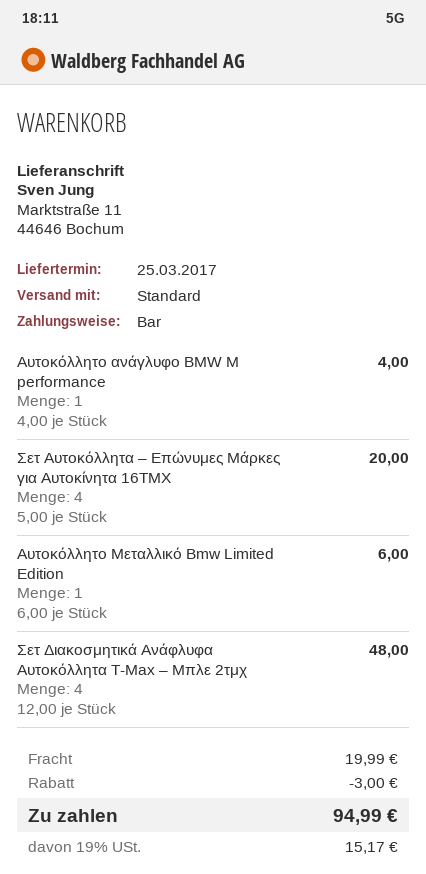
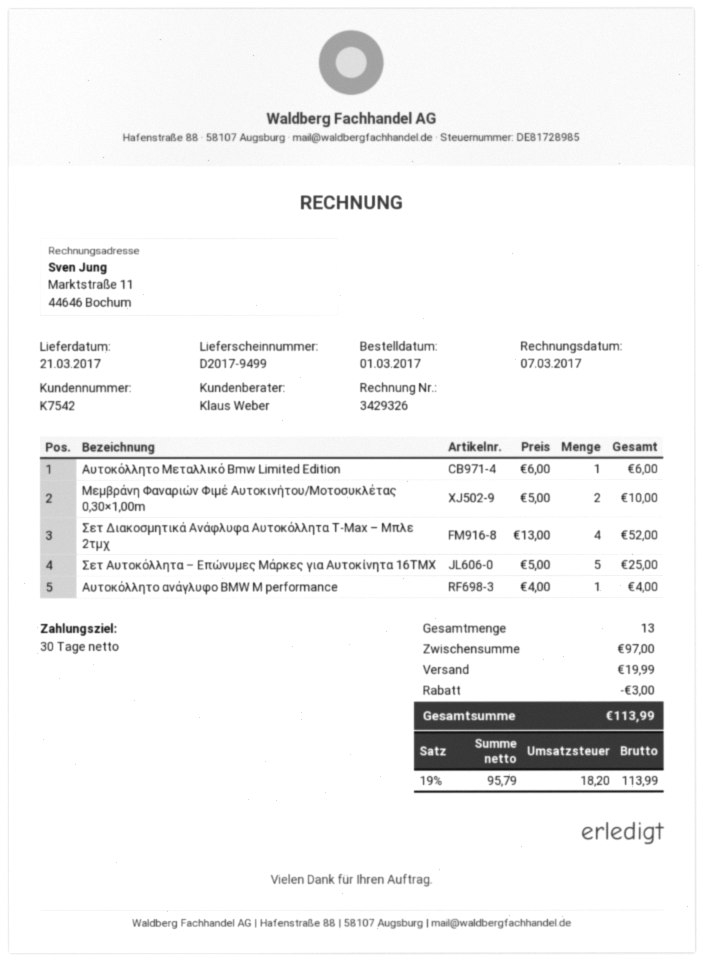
delivery date: 2017-03-25 -> 2017-03-21
Σετ Αυτοκόλλητα – Επώνυμες Μάρκες για Αυτοκίνητα 16ΤΜΧ: 4 x 5.00 = 20.00 -> 5 x 5.00 = 25.00
Σετ Διακοσμητικά Ανάφλυφα Αυτοκόλλητα T-Max – Μπλε 2τμχ: 4 x 12.00 = 48.00 -> 4 x 13.00 = 52.00
Μεμβράνη Φαναριών Φιμέ Αυτοκινήτου/Μοτοσυκλέτας 0,30×1,00m: none -> 2 x 5.00 = 10.00
tax: 19% = 15.17 -> 19% = 18.20
total: 94.99 -> 113.99

